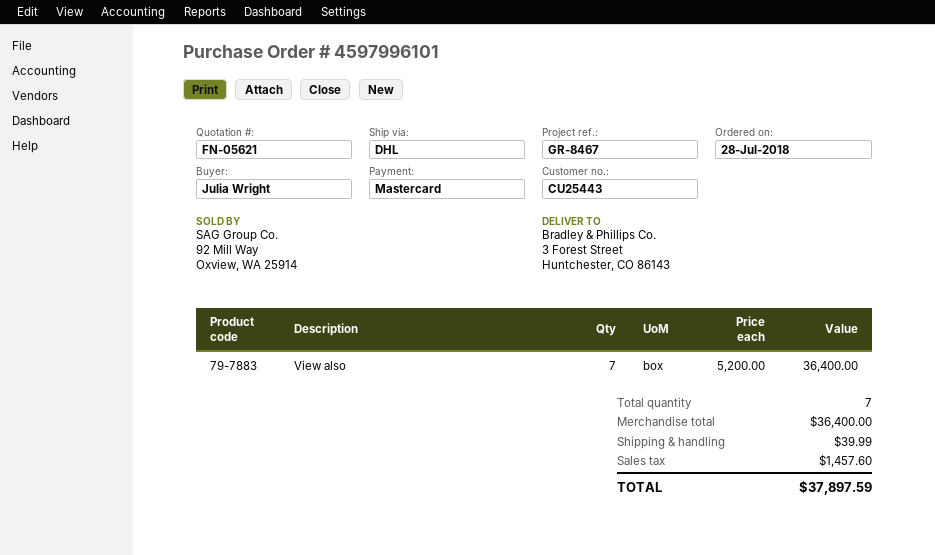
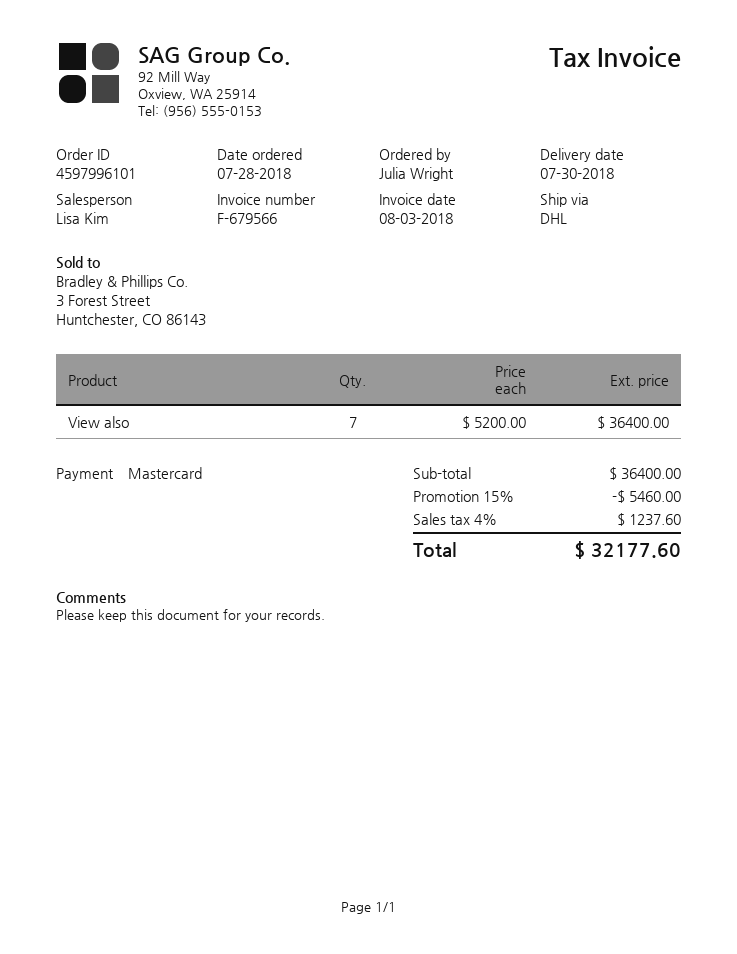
discount: none -> 15% = 5460.00
shipping: 39.99 -> none
tax: 1457.60 -> 1237.60
total: 37897.59 -> 32177.60

